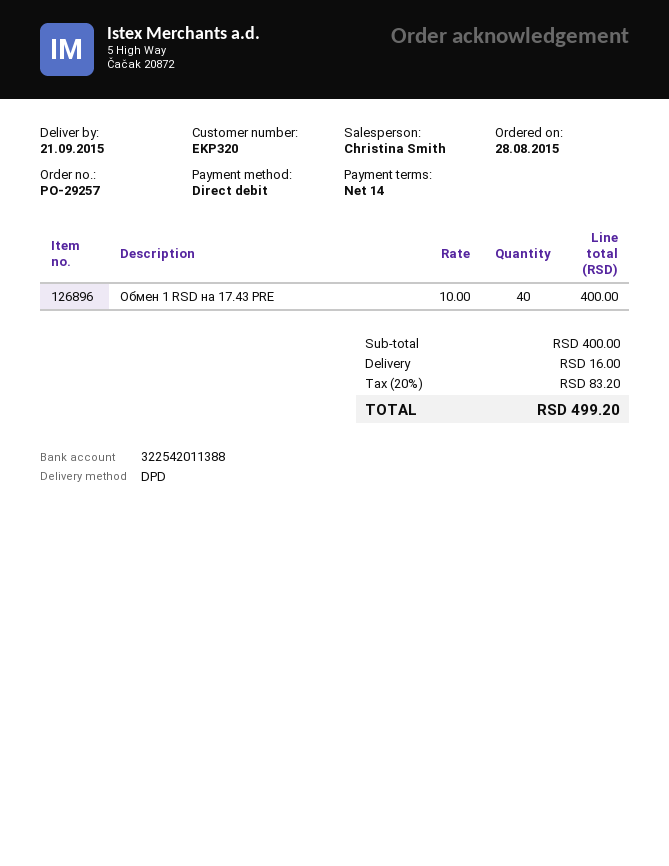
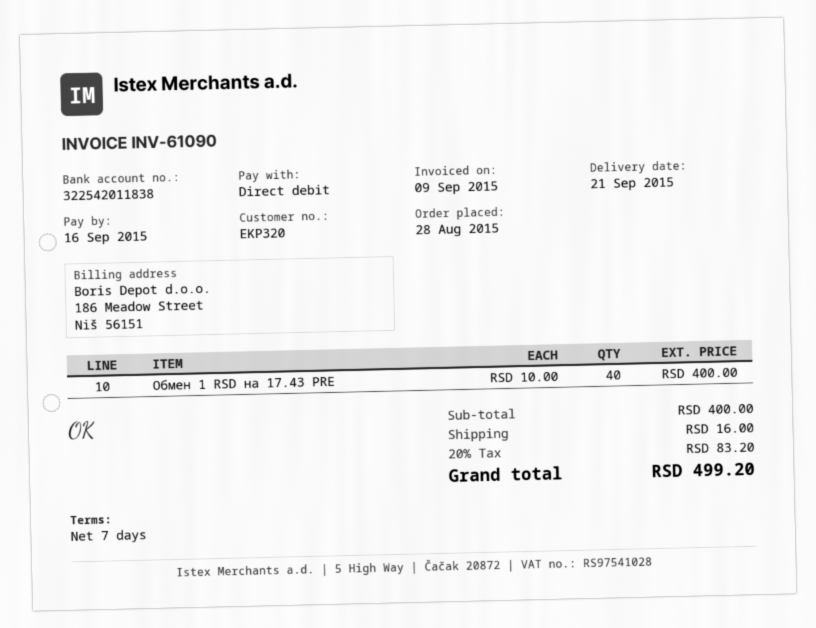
payment terms: 14 days -> 7 days
bank account: 322542011388 -> 322542011838

